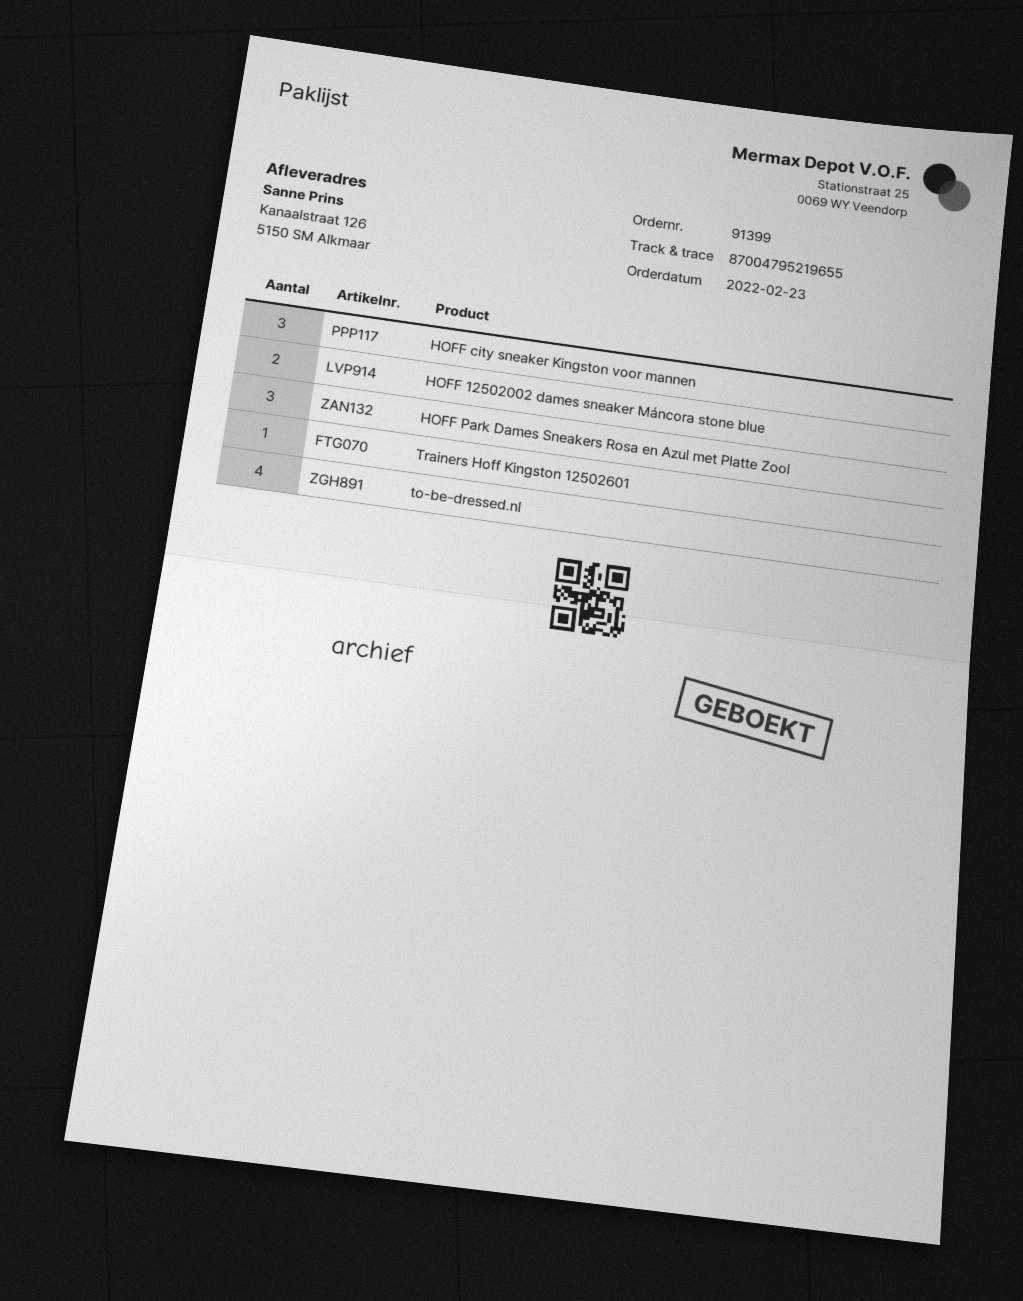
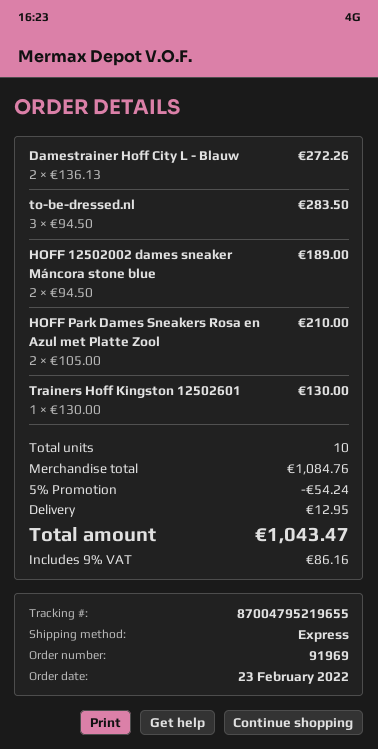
order number: 91399 -> 91969
HOFF city sneaker Kingston voor mannen: 3 -> none
HOFF Park Dames Sneakers Rosa en Azul met Platte Zool: 3 -> 2
to-be-dressed.nl: 4 -> 3
Damestrainer Hoff City L - Blauw: none -> 2

